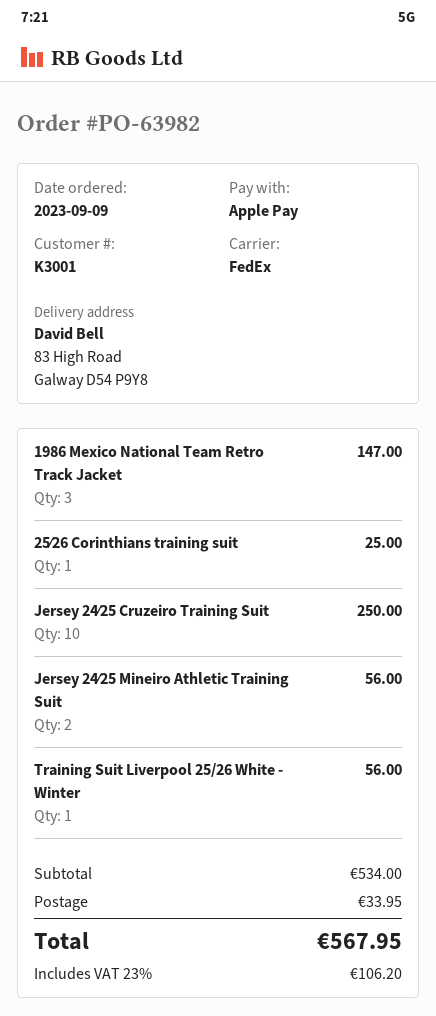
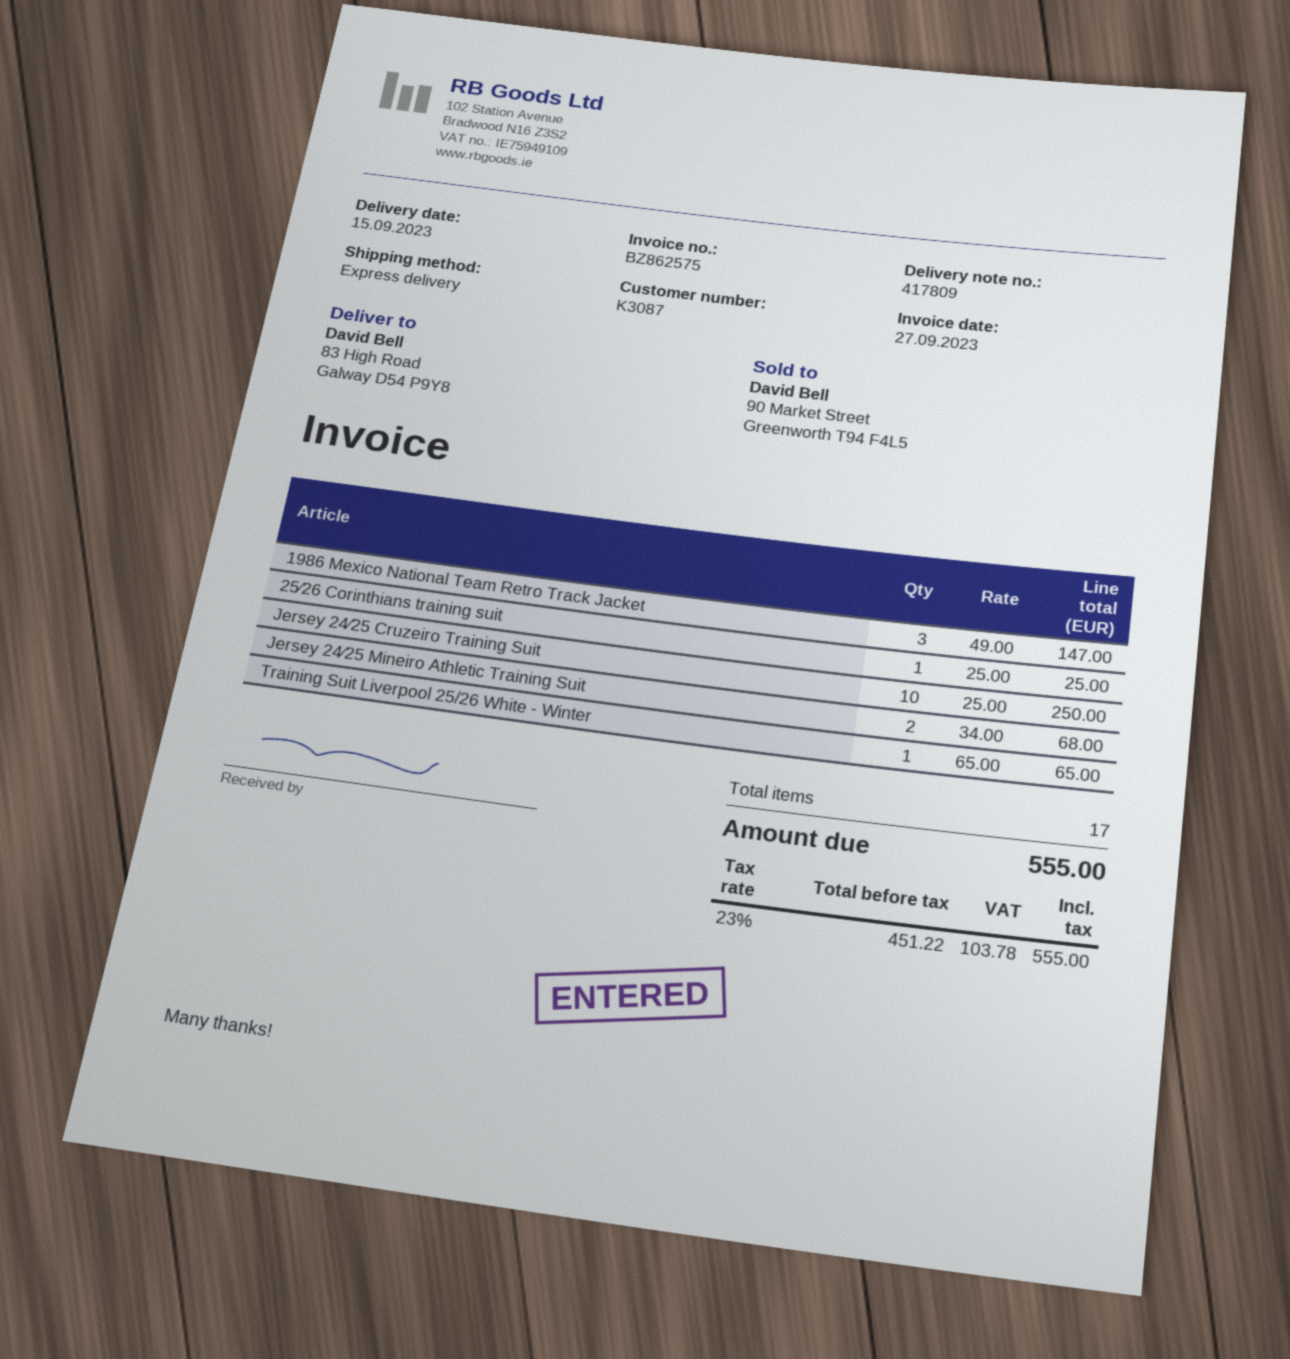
customer number: K3001 -> K3087
shipping method: FedEx -> express
Jersey 24∕25 Mineiro Athletic Training Suit: 2 for 56.00 -> 2 for 68.00
Training Suit Liverpool 25/26 White - Winter: 1 for 56.00 -> 1 for 65.00
shipping: 33.95 -> none
tax: 23% = 106.20 -> 23% = 103.78
total: 567.95 -> 555.00

